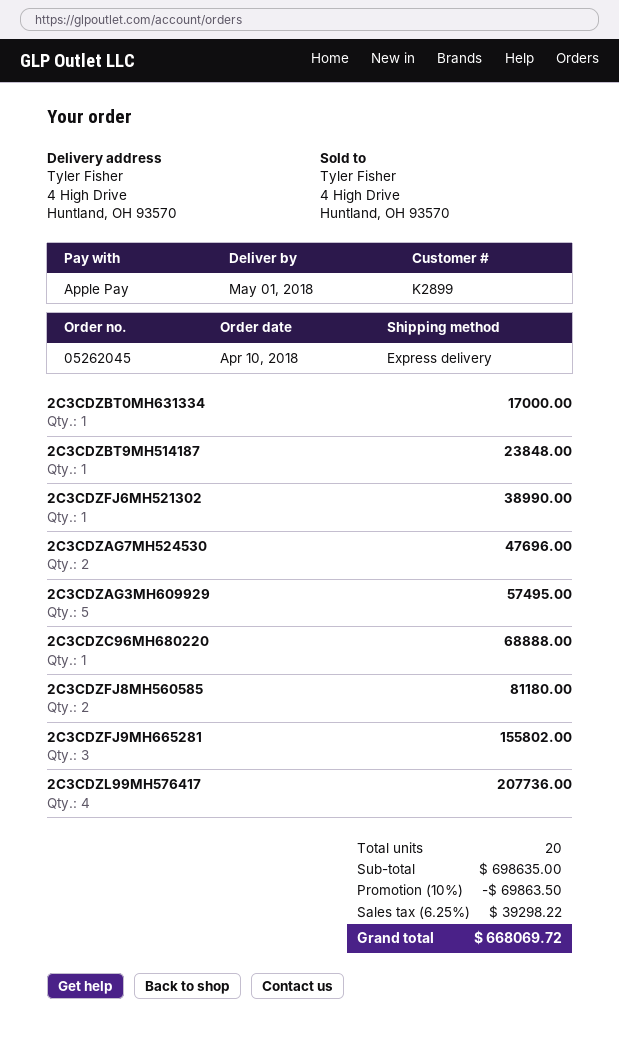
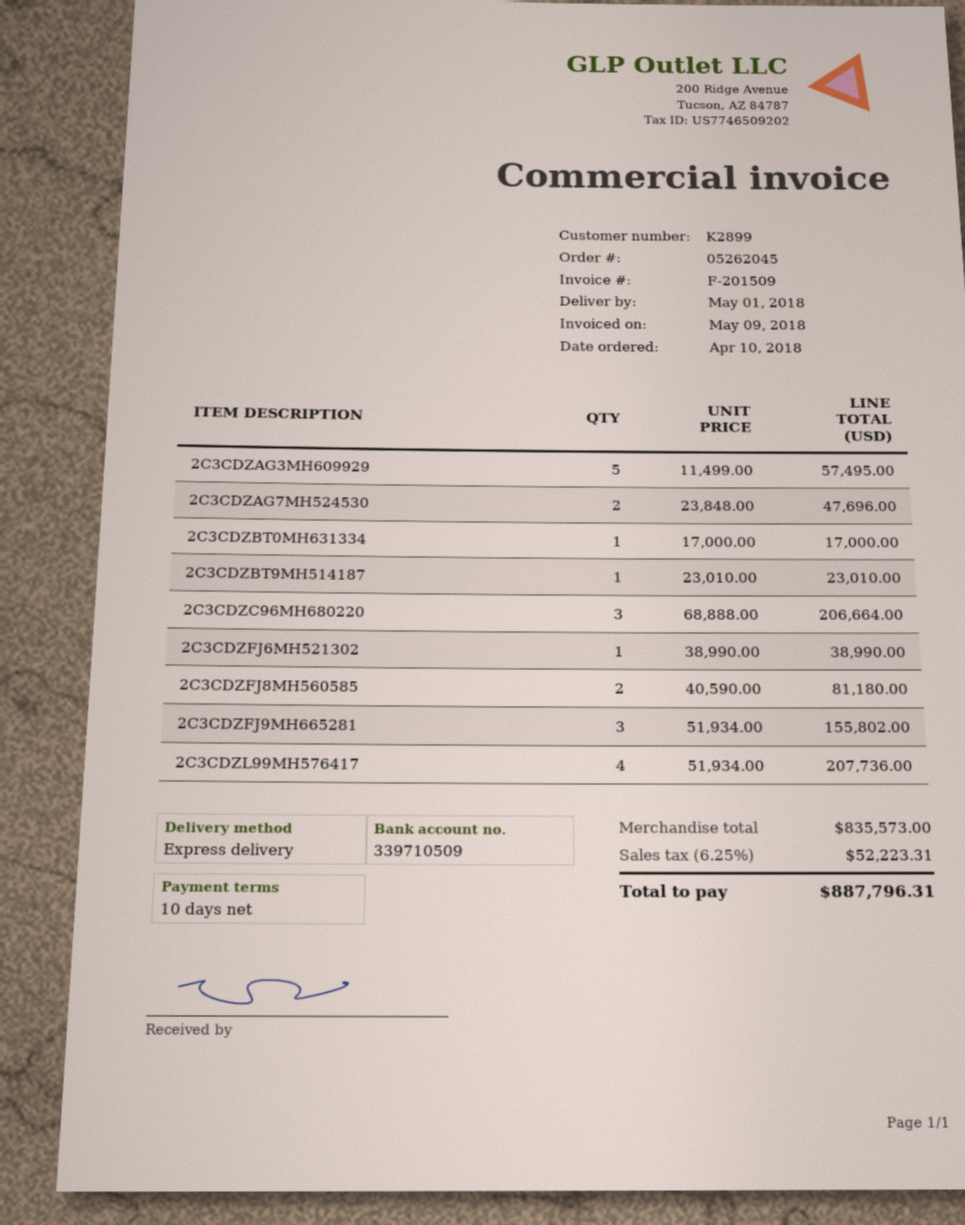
2C3CDZBT9MH514187: 1 for 23848.00 -> 1 for 23010.00
2C3CDZC96MH680220: 1 for 68888.00 -> 3 for 206664.00
subtotal: 698635.00 -> 835573.00
discount: 10% = 69863.50 -> none
tax: 6.25% = 39298.22 -> 6.25% = 52223.31
total: 668069.72 -> 887796.31

